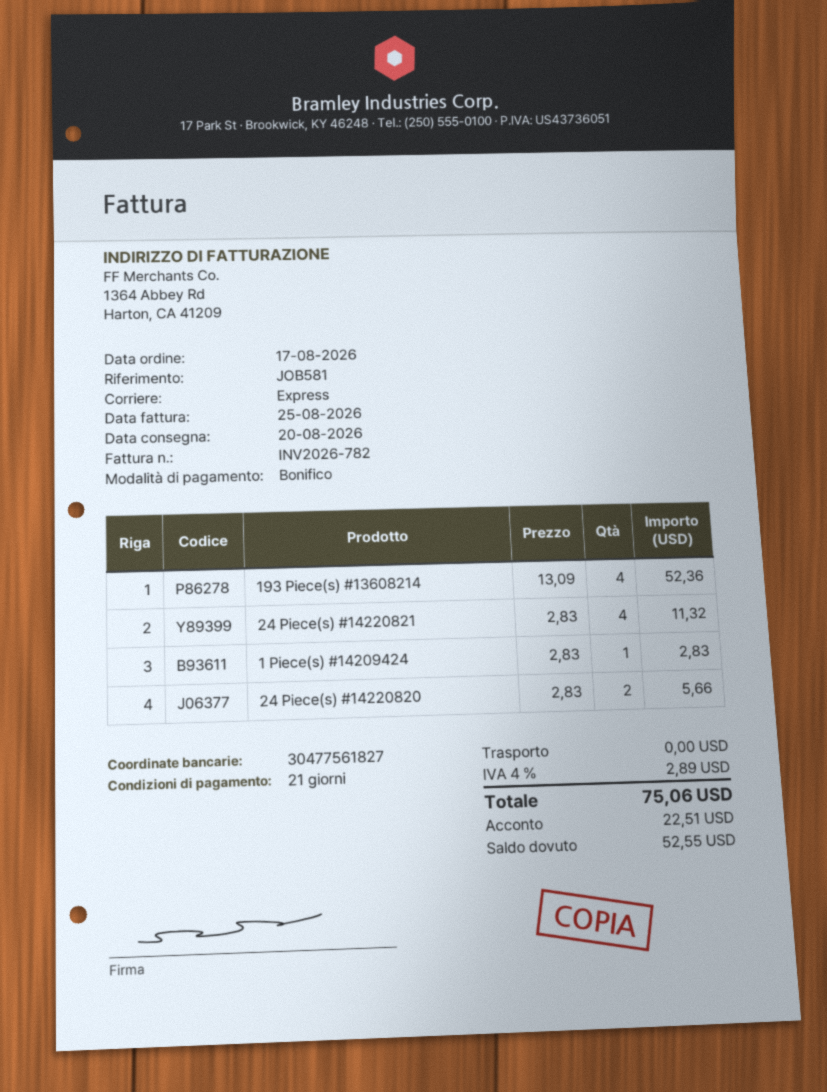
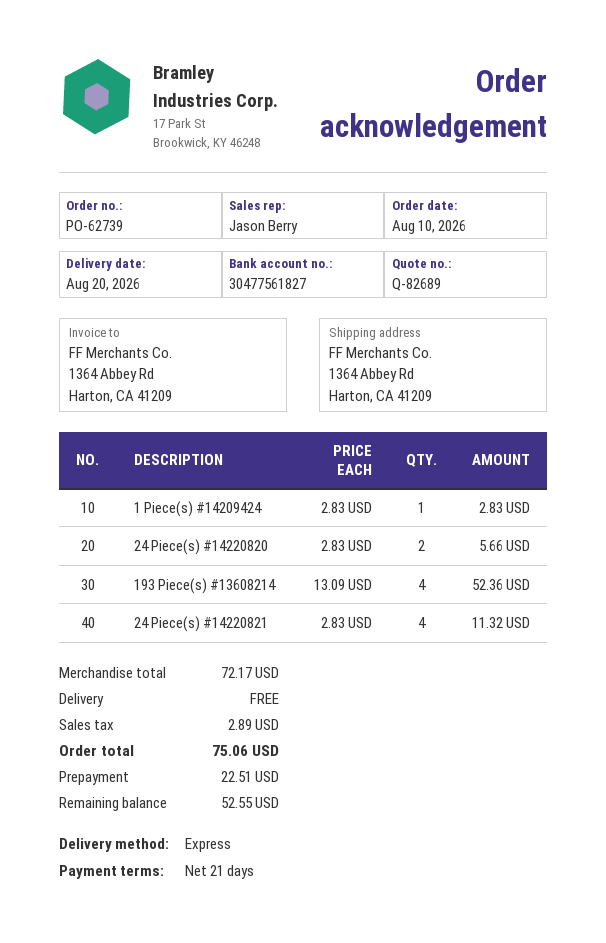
order date: 2026-08-17 -> 2026-08-10

